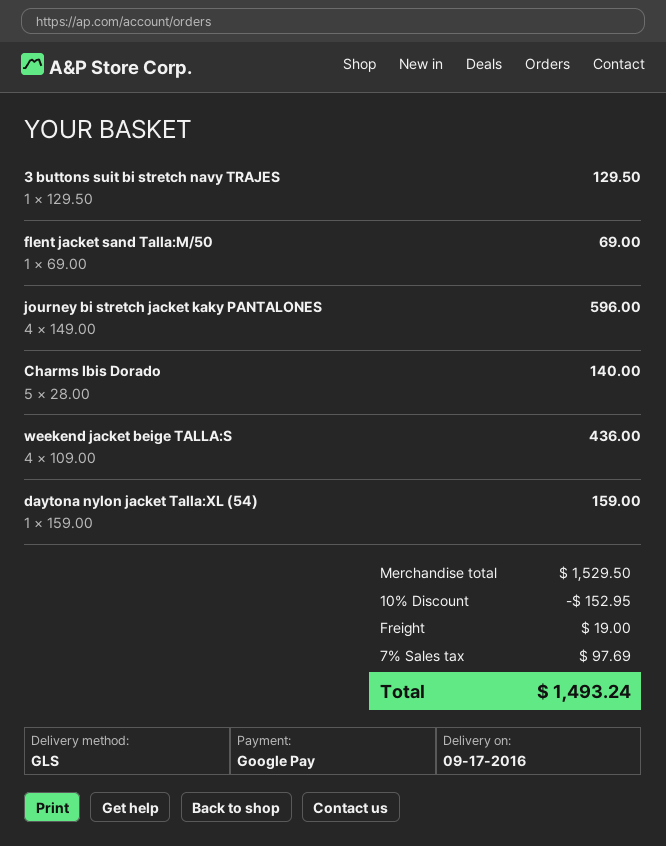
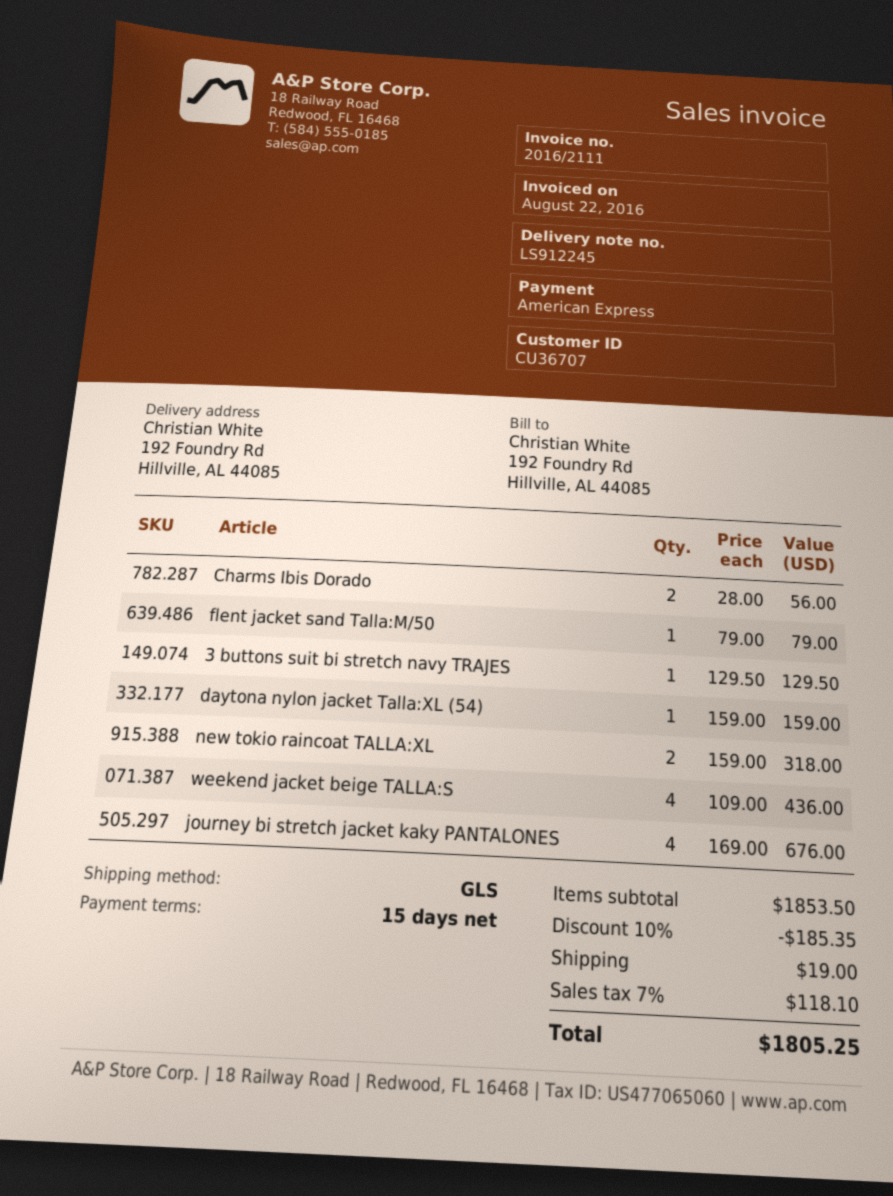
payment method: Google Pay -> American Express
flent jacket sand Talla:M/50: 1 x 69.00 = 69.00 -> 1 x 79.00 = 79.00
journey bi stretch jacket kaky PANTALONES: 4 x 149.00 = 596.00 -> 4 x 169.00 = 676.00
Charms Ibis Dorado: 5 x 28.00 = 140.00 -> 2 x 28.00 = 56.00
new tokio raincoat TALLA:XL: none -> 2 x 159.00 = 318.00
subtotal: 1529.50 -> 1853.50
discount: 10% = 152.95 -> 10% = 185.35
tax: 7% = 97.69 -> 7% = 118.10
total: 1493.24 -> 1805.25

